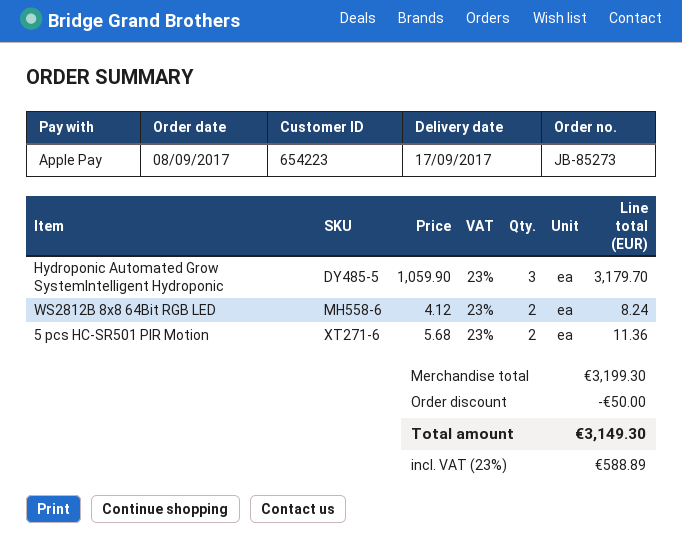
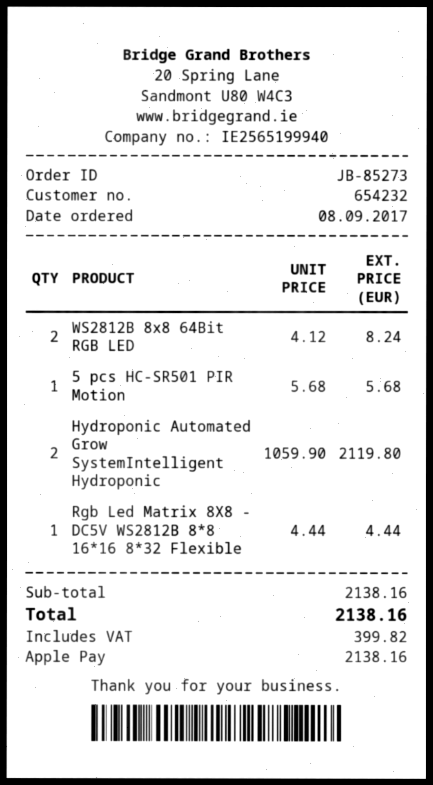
customer number: 654223 -> 654232
Hydroponic Automated Grow SystemIntelligent Hydroponic: 3 x 1059.90 = 3179.70 -> 2 x 1059.90 = 2119.80
5 pcs HC-SR501 PIR Motion: 2 x 5.68 = 11.36 -> 1 x 5.68 = 5.68
Rgb Led Matrix 8X8 - DC5V WS2812B 8*8 16*16 8*32 Flexible: none -> 1 x 4.44 = 4.44
subtotal: 3199.30 -> 2138.16
discount: 50.00 -> none
tax: 588.89 -> 399.82
total: 3149.30 -> 2138.16

